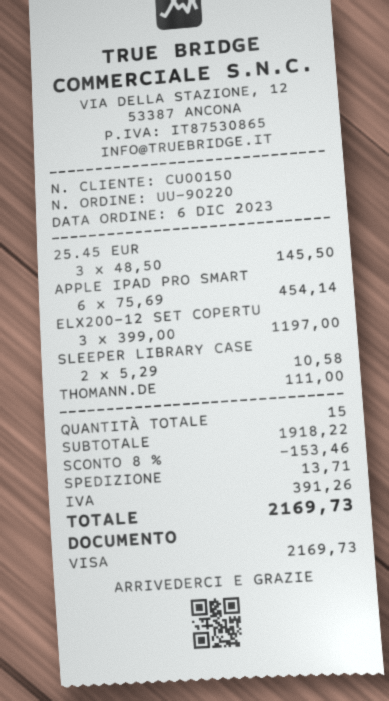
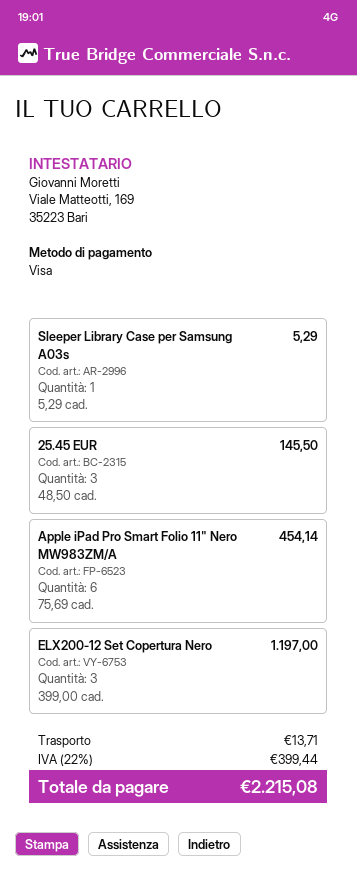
SLEEPER LIBRARY CASE: 2 x 5.29 = 10.58 -> 1 x 5.29 = 5.29
THOMANN.DE: 1 x 111.00 = 111.00 -> none
discount: 8% = 153.46 -> none
tax: 391.26 -> 399.44
total: 2169.73 -> 2215.08

